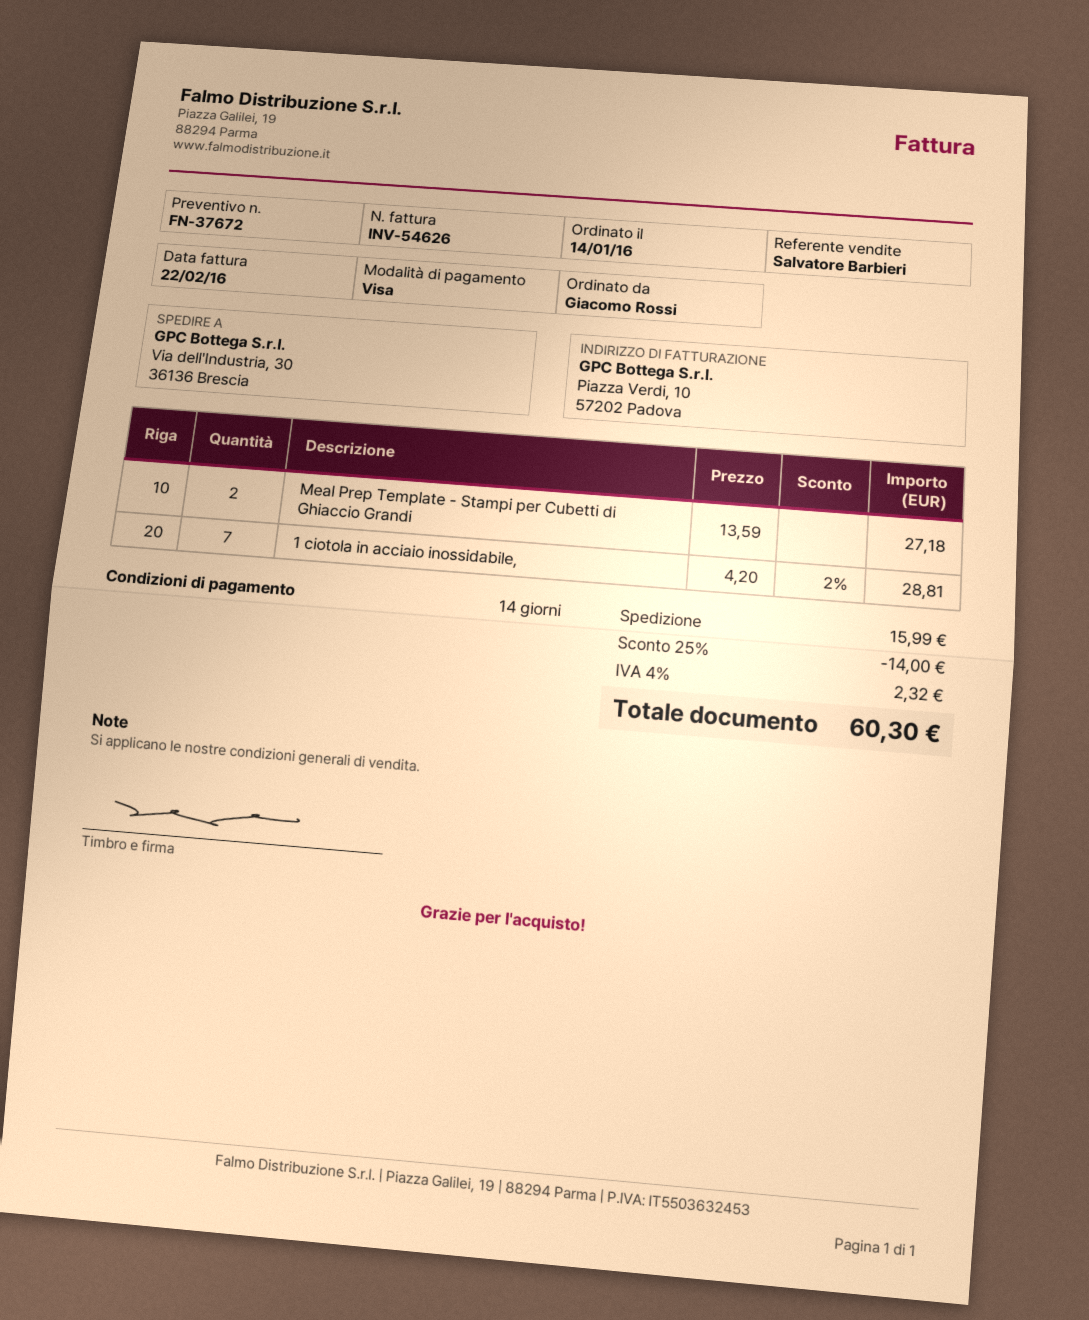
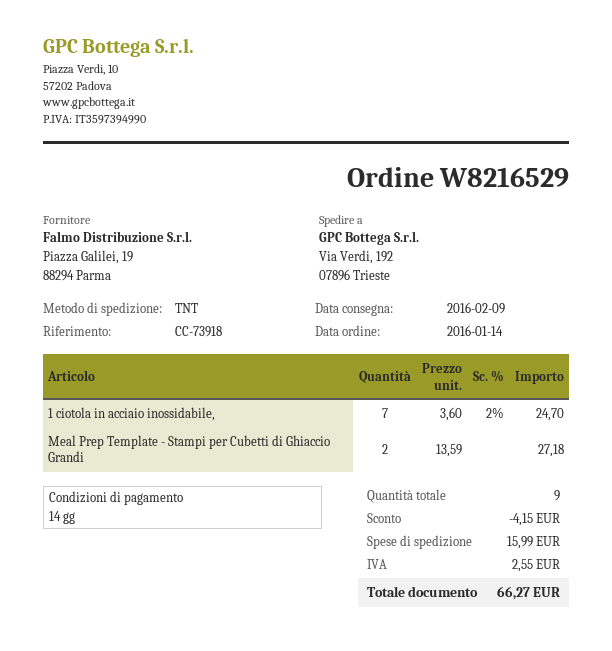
ship to: Via dell'Industria, 30, 36136 Brescia -> Via Verdi, 192, 07896 Trieste
1 ciotola in acciaio inossidabile,: 7 x 4.20 - 2% = 28.81 -> 7 x 3.60 - 2% = 24.70
discount: 14.00 -> 4.15
tax: 2.32 -> 2.55
total: 60.30 -> 66.27

